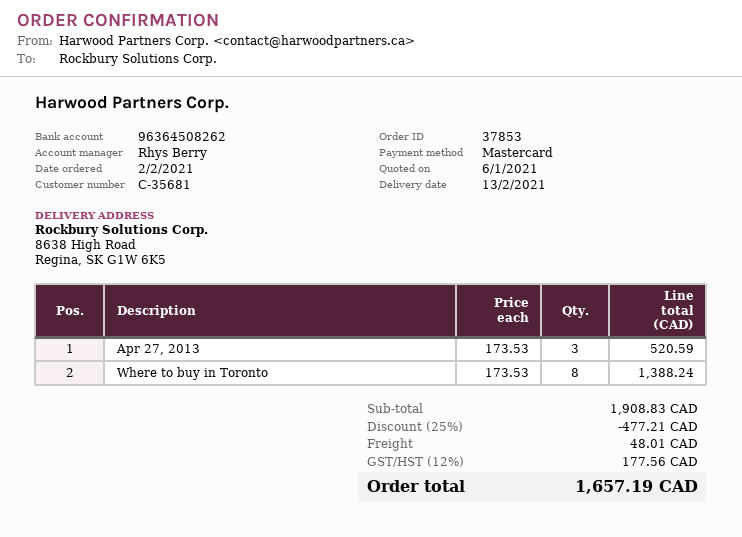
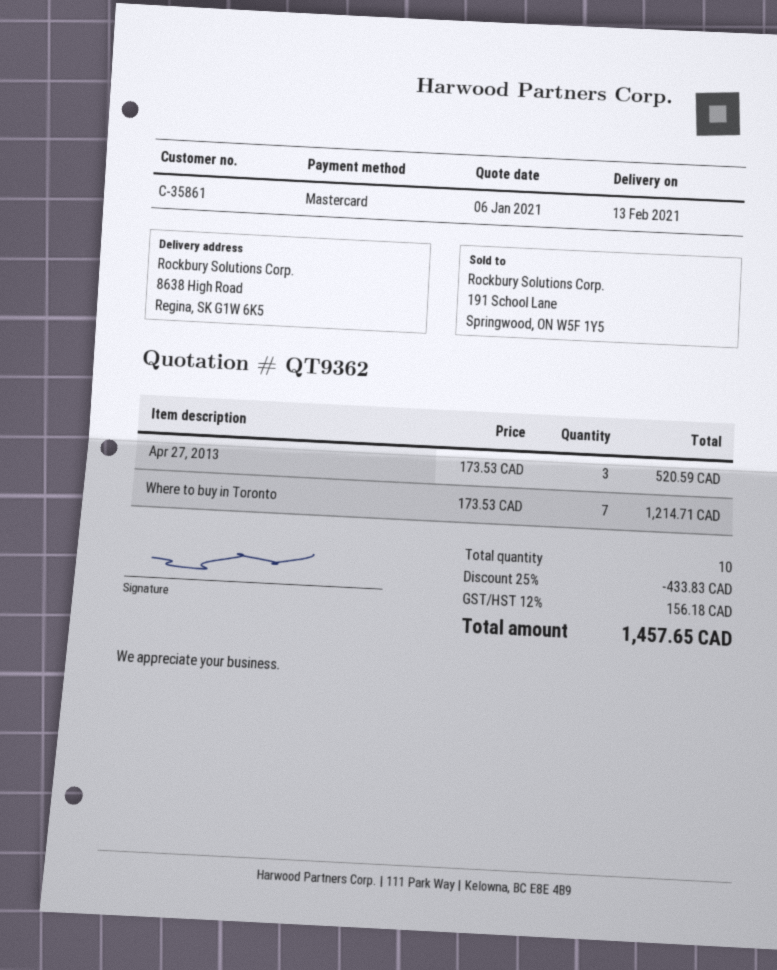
customer number: C-35681 -> C-35861
Where to buy in Toronto: 8 x 173.53 = 1388.24 -> 7 x 173.53 = 1214.71
discount: 25% = 477.21 -> 25% = 433.83
shipping: 48.01 -> none
tax: 12% = 177.56 -> 12% = 156.18
total: 1657.19 -> 1457.65

